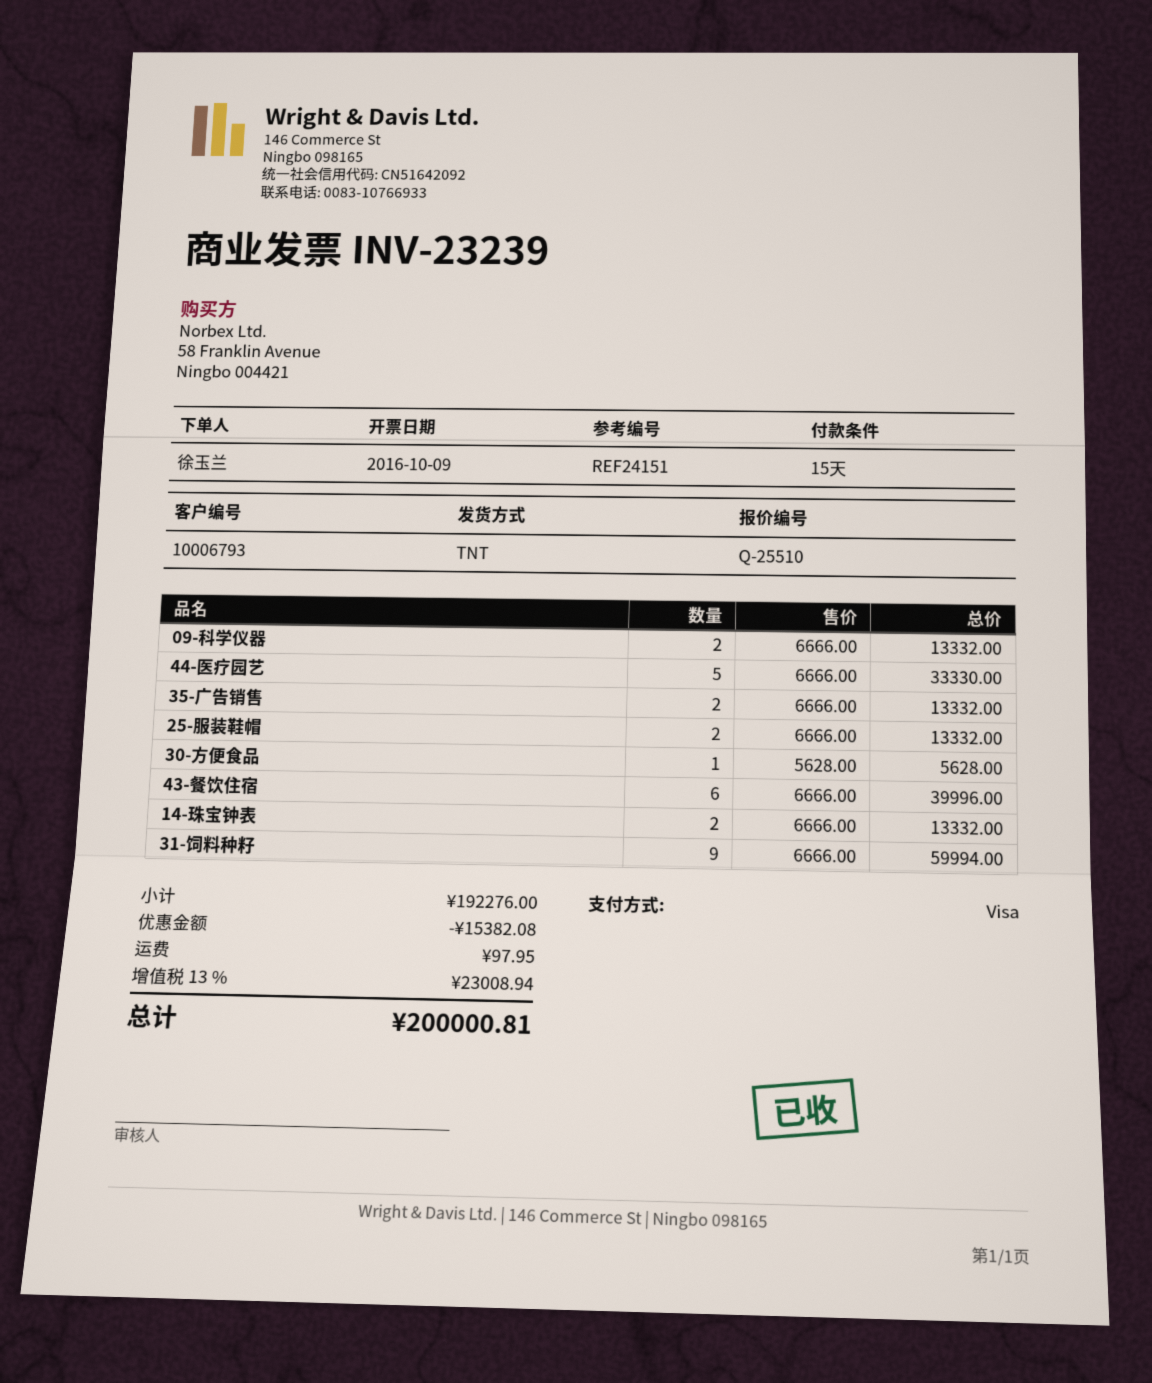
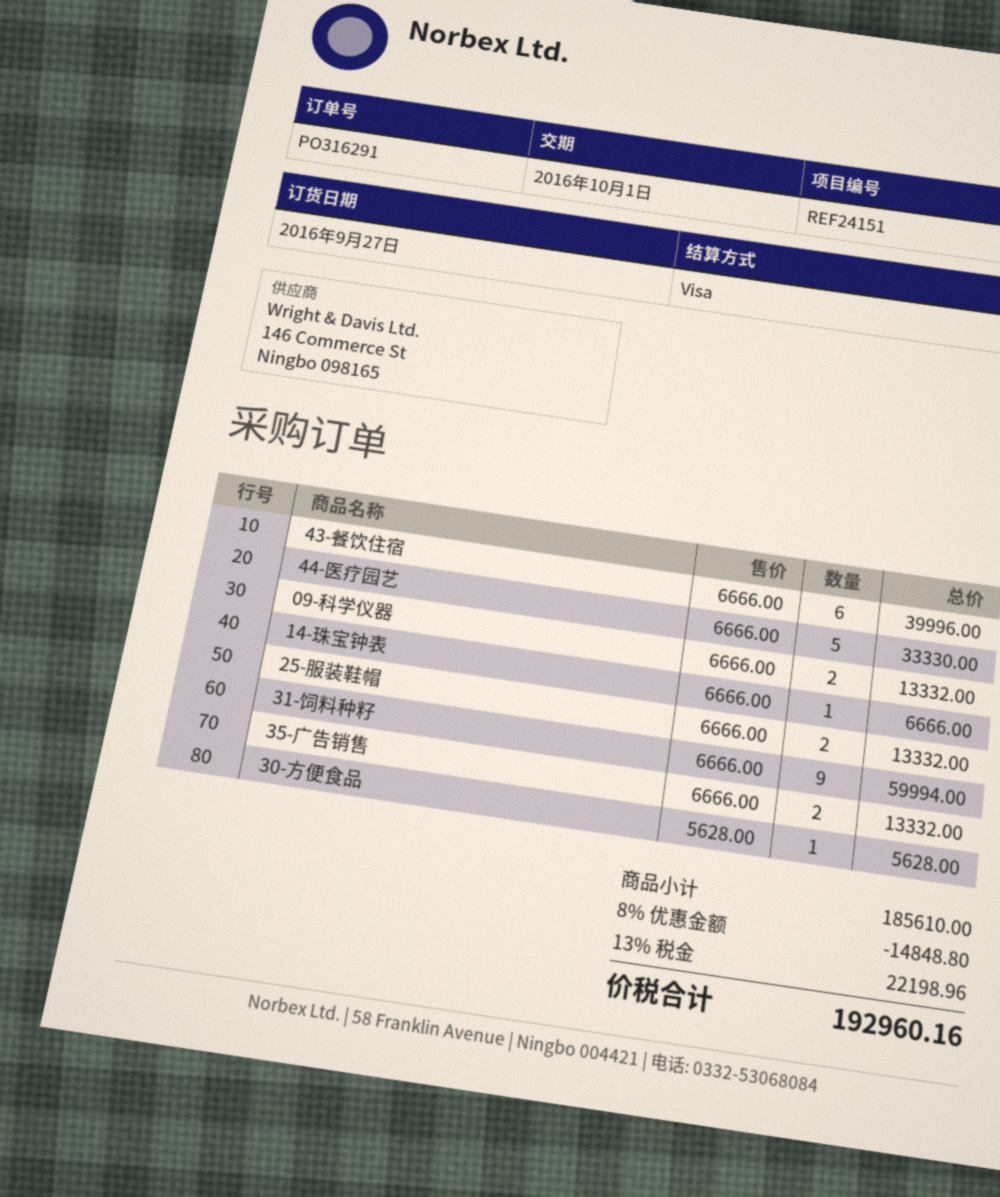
14-珠宝钟表: 2 x 6666.00 = 13332.00 -> 1 x 6666.00 = 6666.00
subtotal: 192276.00 -> 185610.00
discount: 15382.08 -> 14848.80
shipping: 97.95 -> none
tax: 13% = 23008.94 -> 13% = 22198.96
total: 200000.81 -> 192960.16

